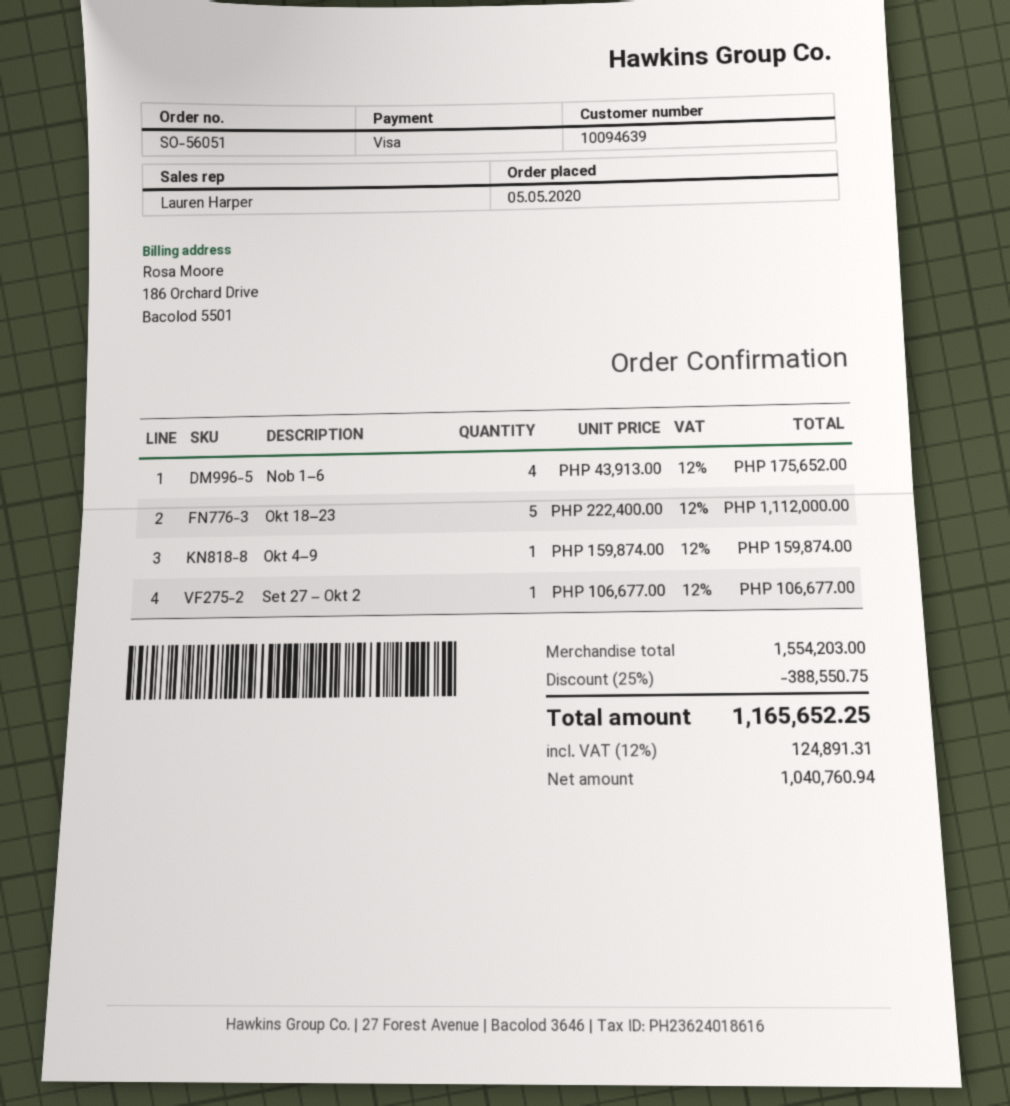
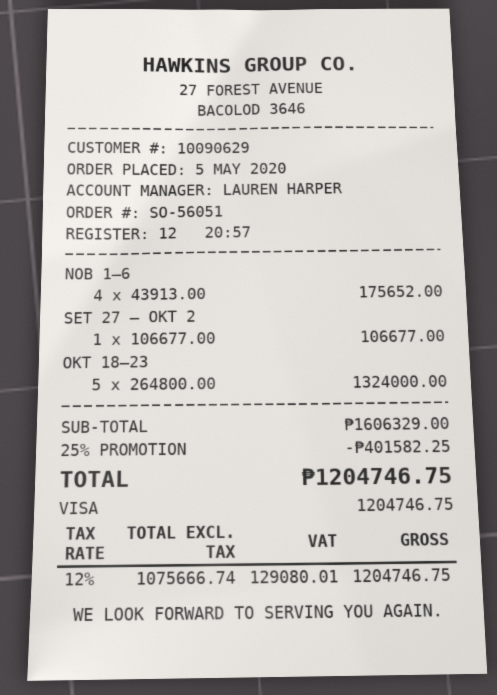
customer number: 10094639 -> 10090629
Okt 18–23: 5 x 222400.00 = 1112000.00 -> 5 x 264800.00 = 1324000.00
Okt 4–9: 1 x 159874.00 = 159874.00 -> none
subtotal: 1554203.00 -> 1606329.00
discount: 25% = 388550.75 -> 25% = 401582.25
net: 1040760.94 -> 1075666.74
tax: 12% = 124891.31 -> 12% = 129080.01
total: 1165652.25 -> 1204746.75

